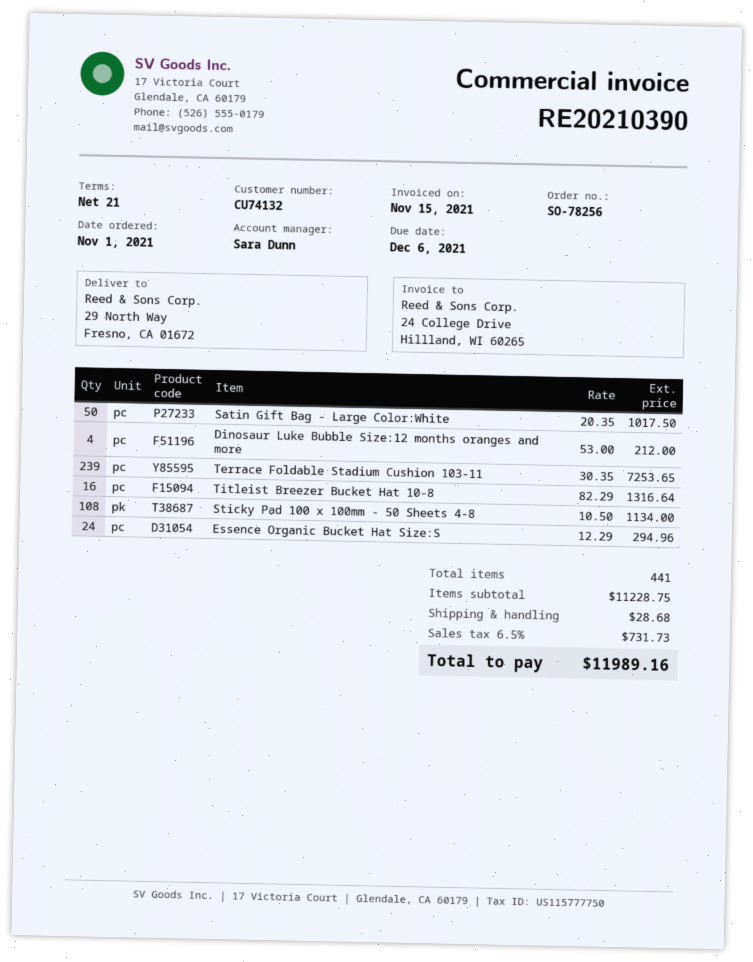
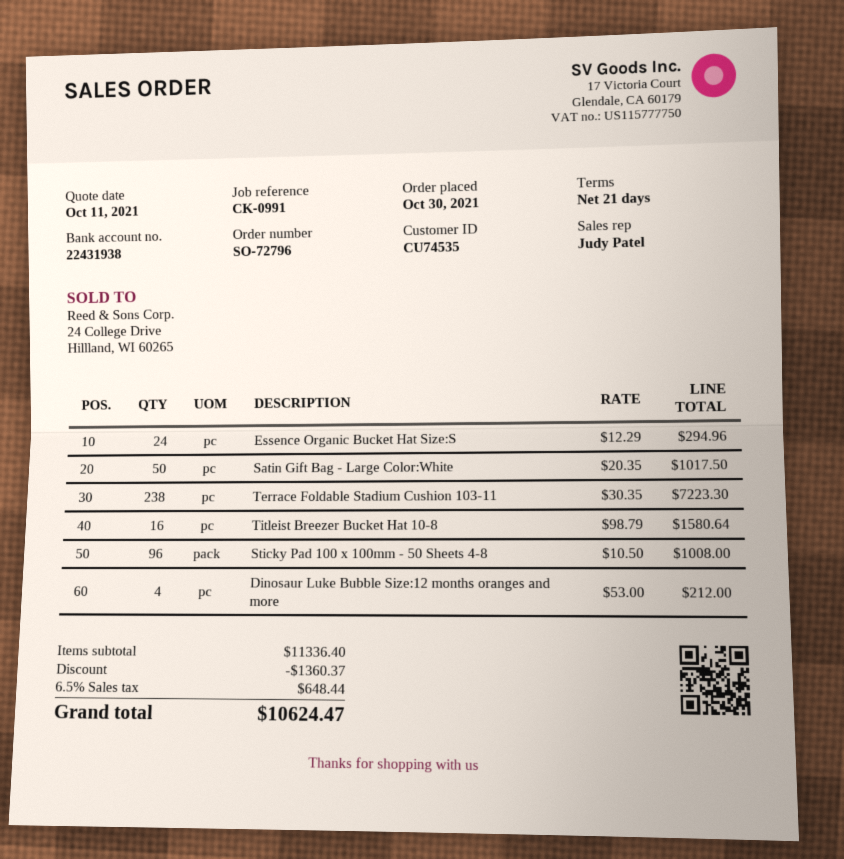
order number: SO-78256 -> SO-72796
order date: 2021-11-01 -> 2021-10-30
customer number: CU74132 -> CU74535
sales rep: Sara Dunn -> Judy Patel
Terrace Foldable Stadium Cushion 103-11: 239 x 30.35 = 7253.65 -> 238 x 30.35 = 7223.30
Titleist Breezer Bucket Hat 10-8: 16 x 82.29 = 1316.64 -> 16 x 98.79 = 1580.64
Sticky Pad 100 x 100mm - 50 Sheets 4-8: 108 x 10.50 = 1134.00 -> 96 x 10.50 = 1008.00
subtotal: 11228.75 -> 11336.40
discount: none -> 1360.37
shipping: 28.68 -> none
tax: 6.5% = 731.73 -> 6.5% = 648.44
total: 11989.16 -> 10624.47

